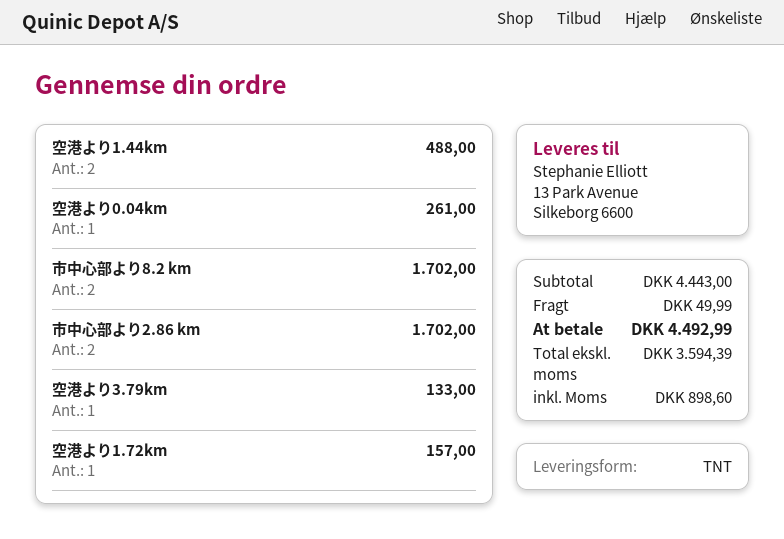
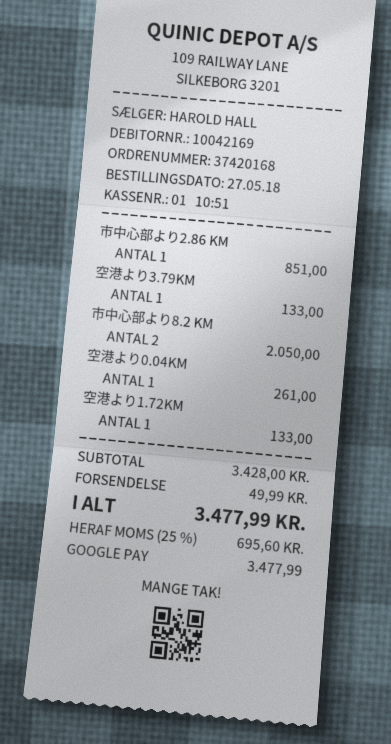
空港より1.44km: 2 for 488.00 -> none
市中心部より8.2 km: 2 for 1702.00 -> 2 for 2050.00
市中心部より2.86 km: 2 for 1702.00 -> 1 for 851.00
空港より1.72km: 1 for 157.00 -> 1 for 133.00
subtotal: 4443.00 -> 3428.00
tax: 898.60 -> 695.60
total: 4492.99 -> 3477.99

